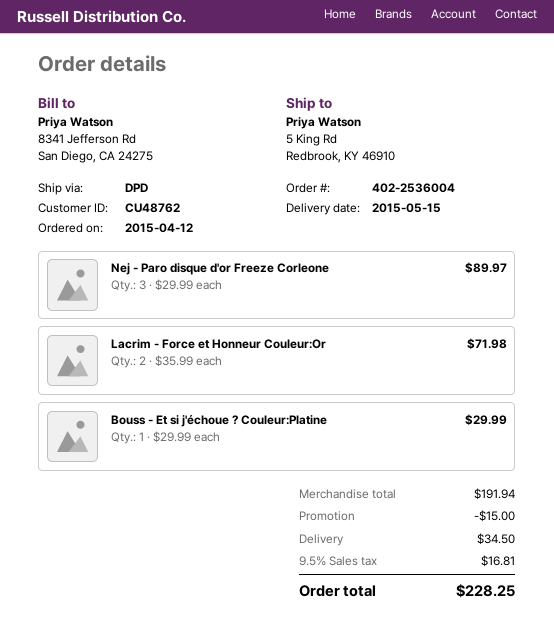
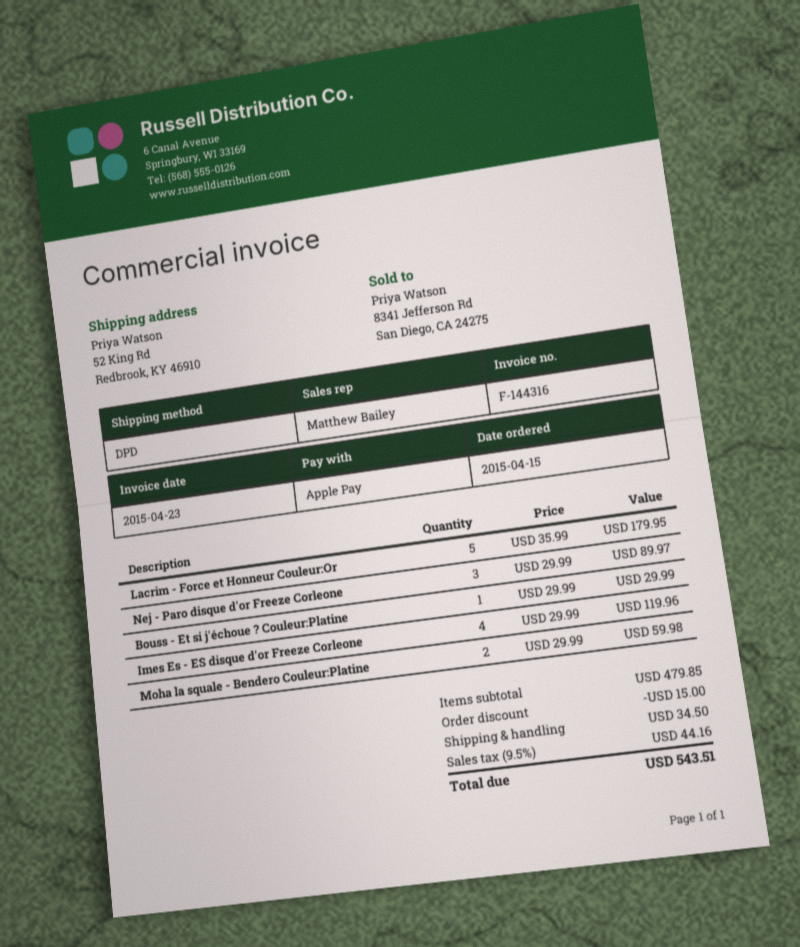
order date: 2015-04-12 -> 2015-04-15
ship to: 5 King Rd, Redbrook, KY 46910 -> 52 King Rd, Redbrook, KY 46910
Lacrim - Force et Honneur Couleur:Or: 2 x 35.99 = 71.98 -> 5 x 35.99 = 179.95
Imes Es - ES disque d'or Freeze Corleone: none -> 4 x 29.99 = 119.96
Moha la squale - Bendero Couleur:Platine: none -> 2 x 29.99 = 59.98
subtotal: 191.94 -> 479.85
tax: 9.5% = 16.81 -> 9.5% = 44.16
total: 228.25 -> 543.51

